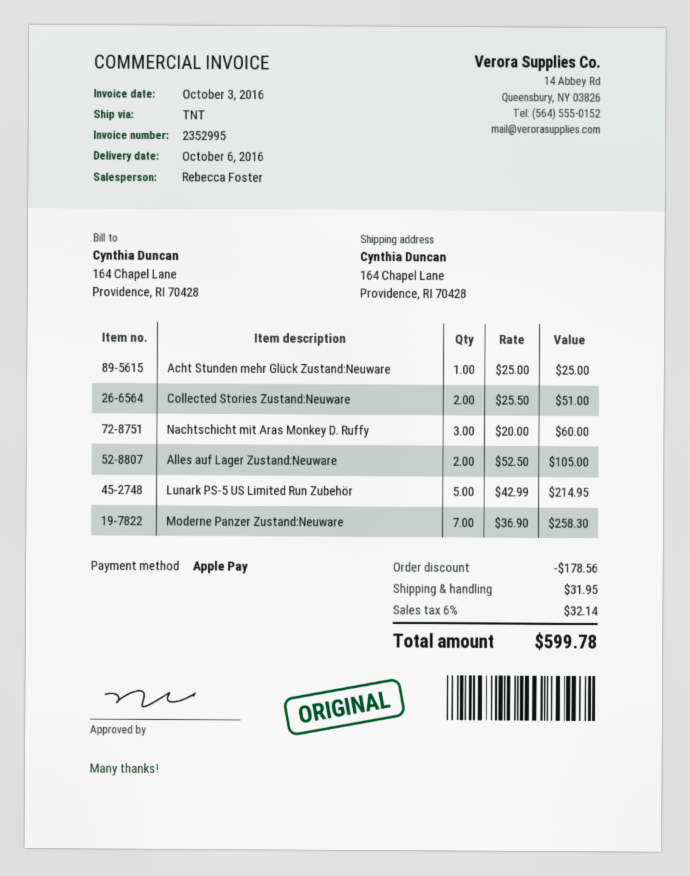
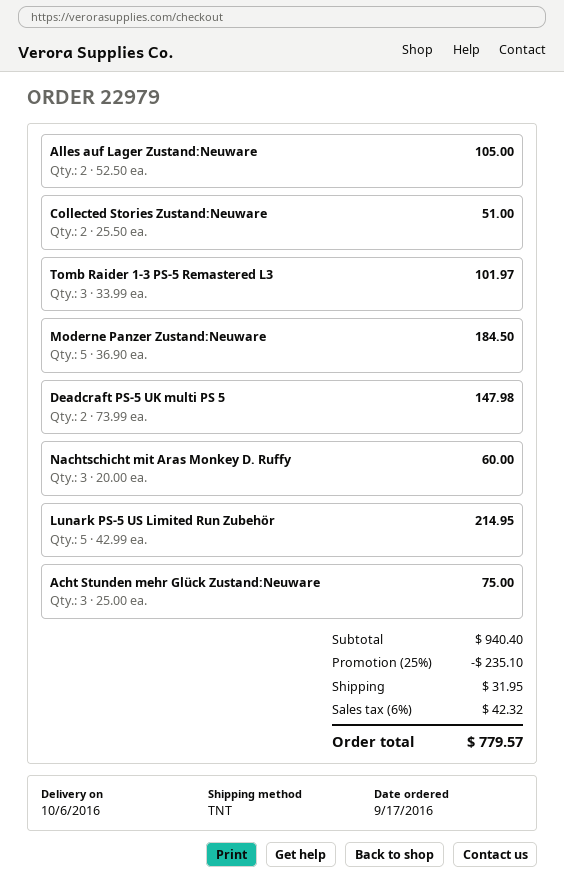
Acht Stunden mehr Glück Zustand:Neuware: 1 x 25.00 = 25.00 -> 3 x 25.00 = 75.00
Moderne Panzer Zustand:Neuware: 7 x 36.90 = 258.30 -> 5 x 36.90 = 184.50
Tomb Raider 1-3 PS-5 Remastered L3: none -> 3 x 33.99 = 101.97
Deadcraft PS-5 UK multi PS 5: none -> 2 x 73.99 = 147.98
discount: 178.56 -> 235.10
tax: 6% = 32.14 -> 6% = 42.32
total: 599.78 -> 779.57

